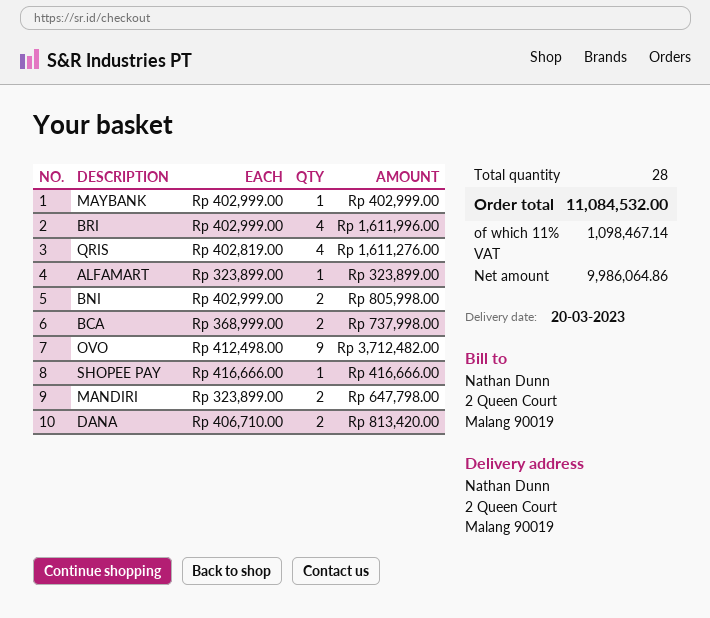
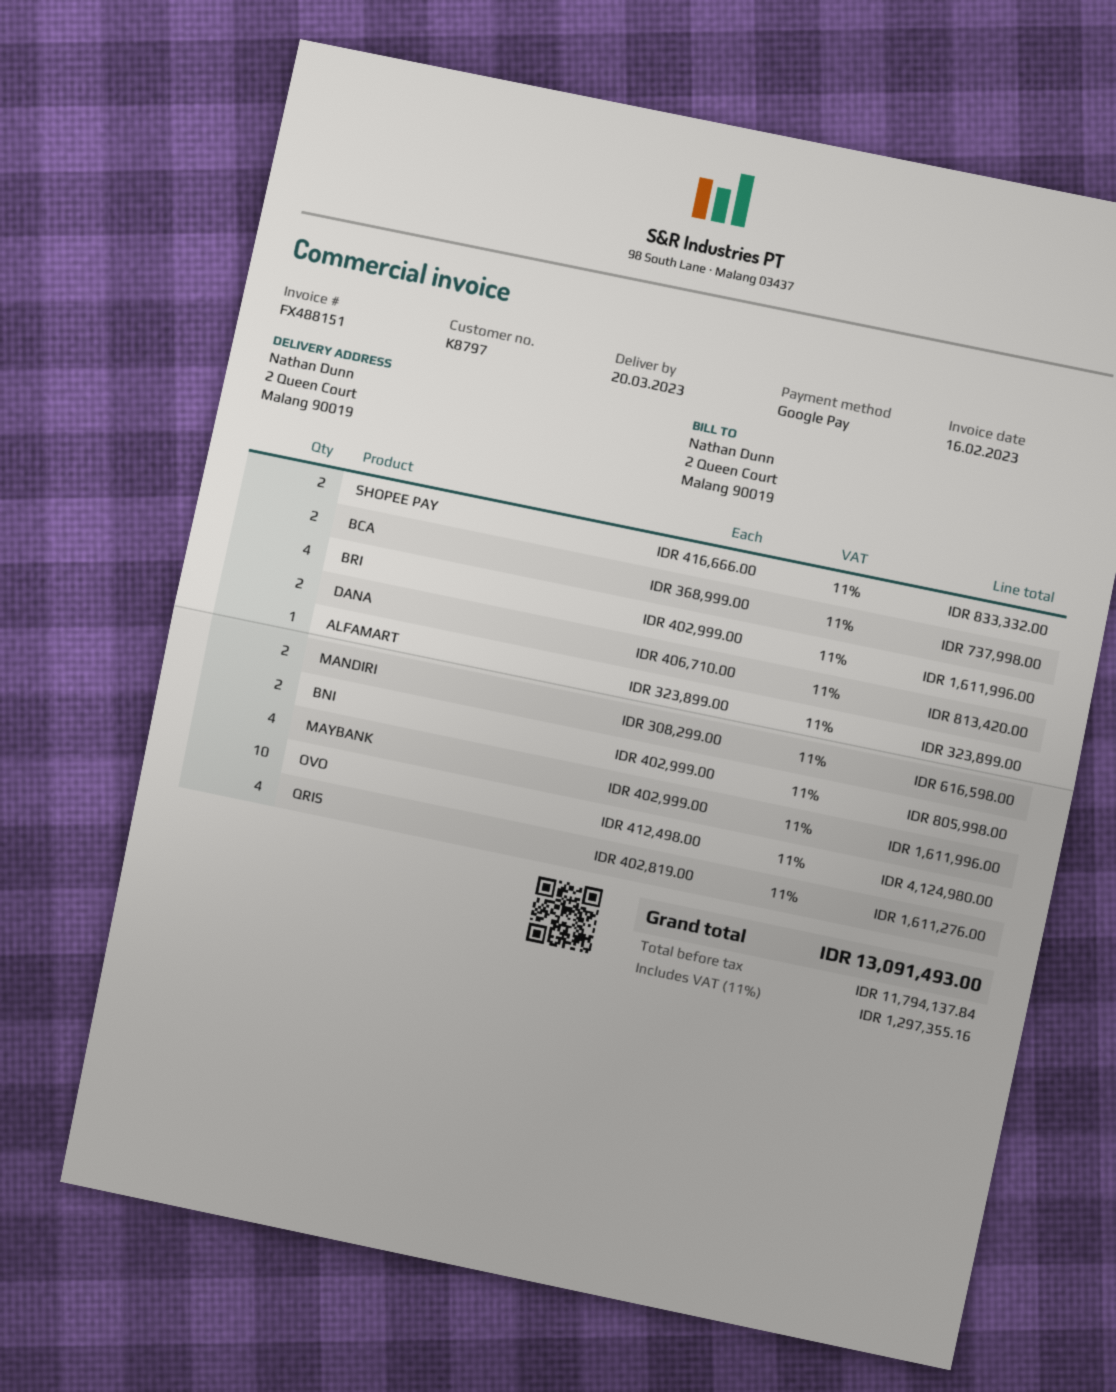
MAYBANK: 1 x 402999.00 = 402999.00 -> 4 x 402999.00 = 1611996.00
OVO: 9 x 412498.00 = 3712482.00 -> 10 x 412498.00 = 4124980.00
SHOPEE PAY: 1 x 416666.00 = 416666.00 -> 2 x 416666.00 = 833332.00
MANDIRI: 2 x 323899.00 = 647798.00 -> 2 x 308299.00 = 616598.00
net: 9986064.86 -> 11794137.84
tax: 11% = 1098467.14 -> 11% = 1297355.16
total: 11084532.00 -> 13091493.00

